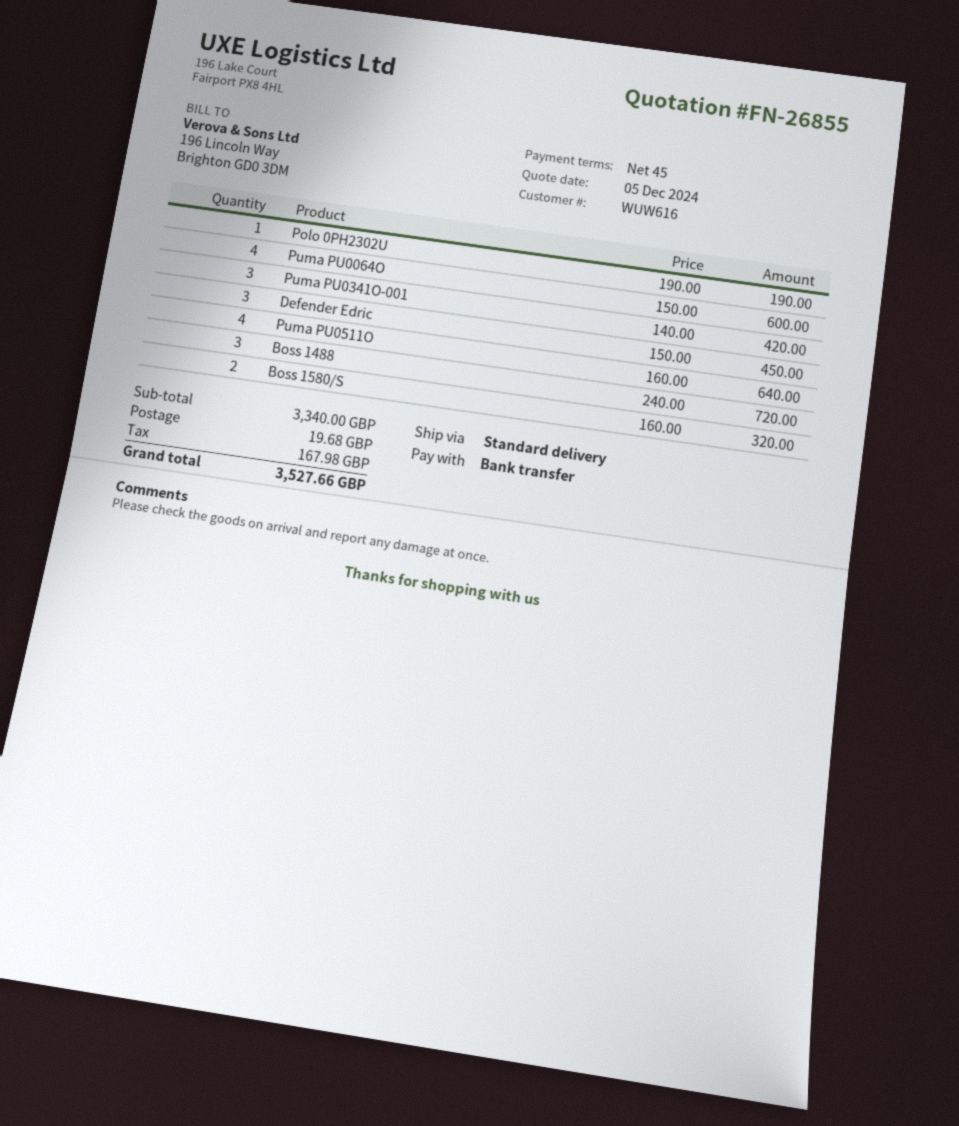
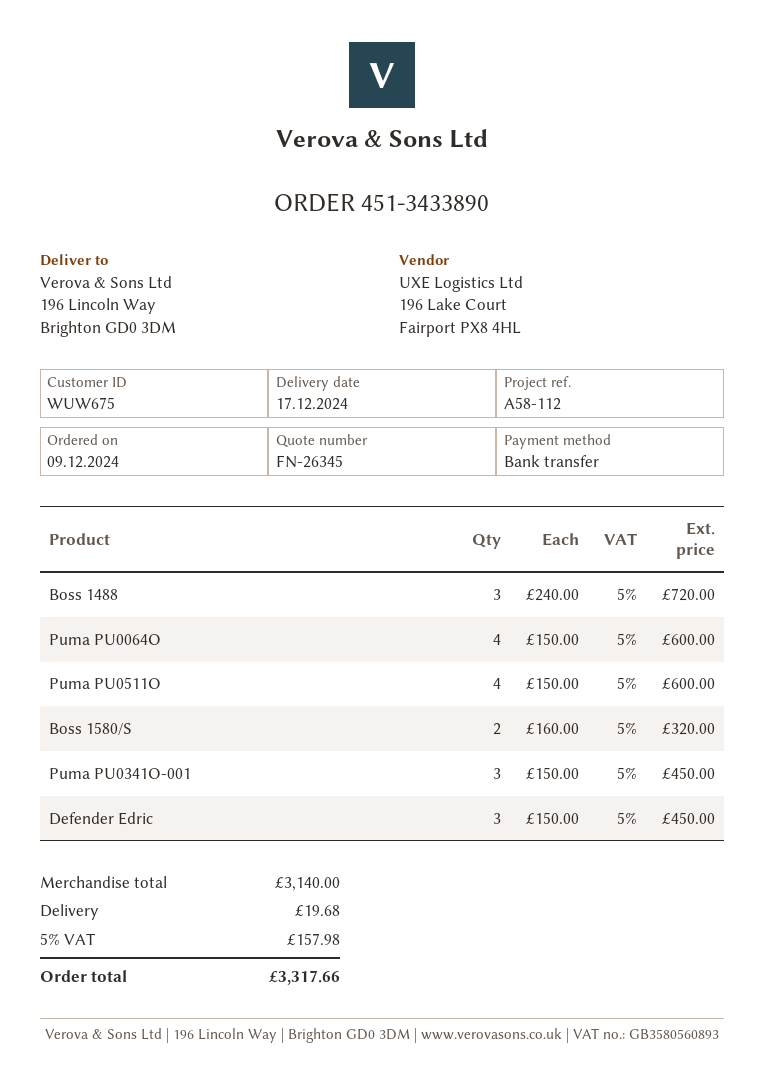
quote number: FN-26855 -> FN-26345
customer number: WUW616 -> WUW675
Polo 0PH2302U: 1 x 190.00 = 190.00 -> none
Puma PU0341O-001: 3 x 140.00 = 420.00 -> 3 x 150.00 = 450.00
Puma PU0511O: 4 x 160.00 = 640.00 -> 4 x 150.00 = 600.00
subtotal: 3340.00 -> 3140.00
tax: 167.98 -> 157.98
total: 3527.66 -> 3317.66

